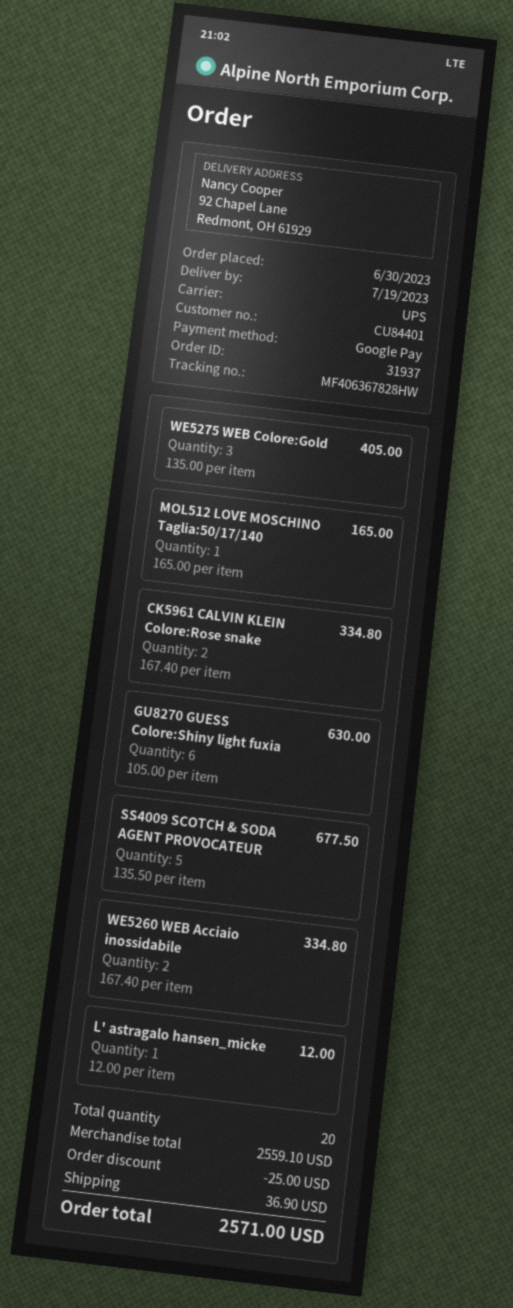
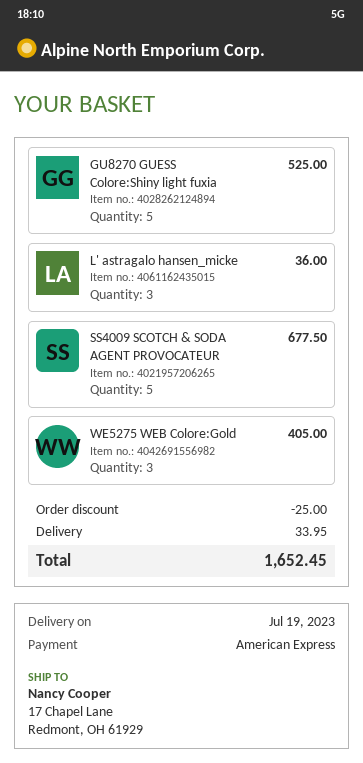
payment method: Google Pay -> American Express
ship to: 92 Chapel Lane, Redmont, OH 61929 -> 17 Chapel Lane, Redmont, OH 61929
MOL512 LOVE MOSCHINO Taglia:50/17/140: 1 for 165.00 -> none
CK5961 CALVIN KLEIN Colore:Rose snake: 2 for 334.80 -> none
GU8270 GUESS Colore:Shiny light fuxia: 6 for 630.00 -> 5 for 525.00
WE5260 WEB Acciaio inossidabile: 2 for 334.80 -> none
L' astragalo hansen_micke: 1 for 12.00 -> 3 for 36.00
shipping: 36.90 -> 33.95
total: 2571.00 -> 1652.45

